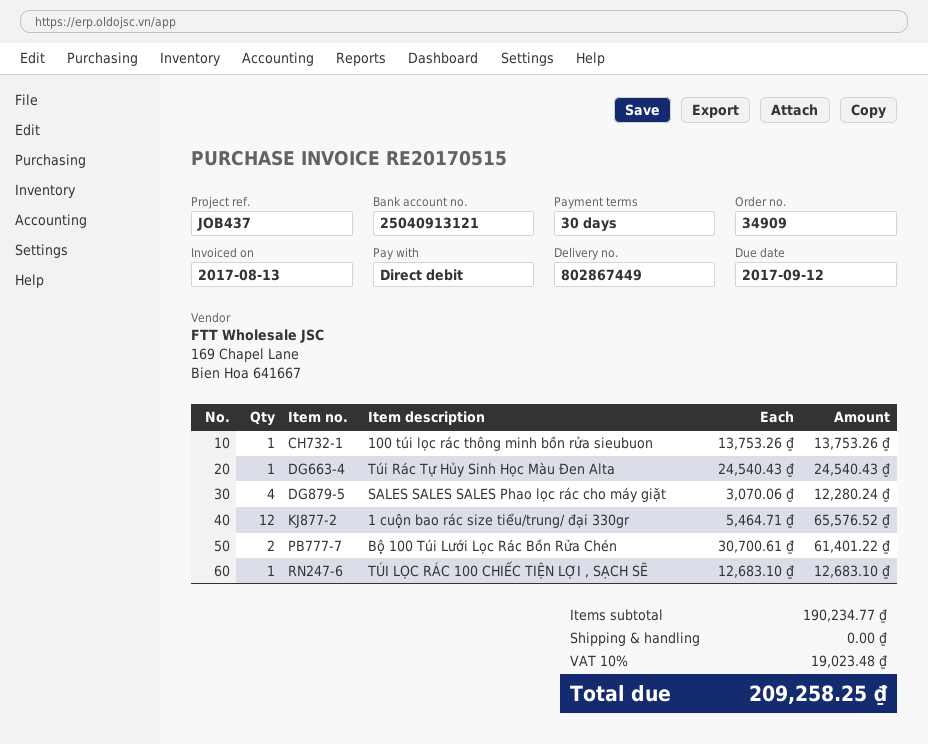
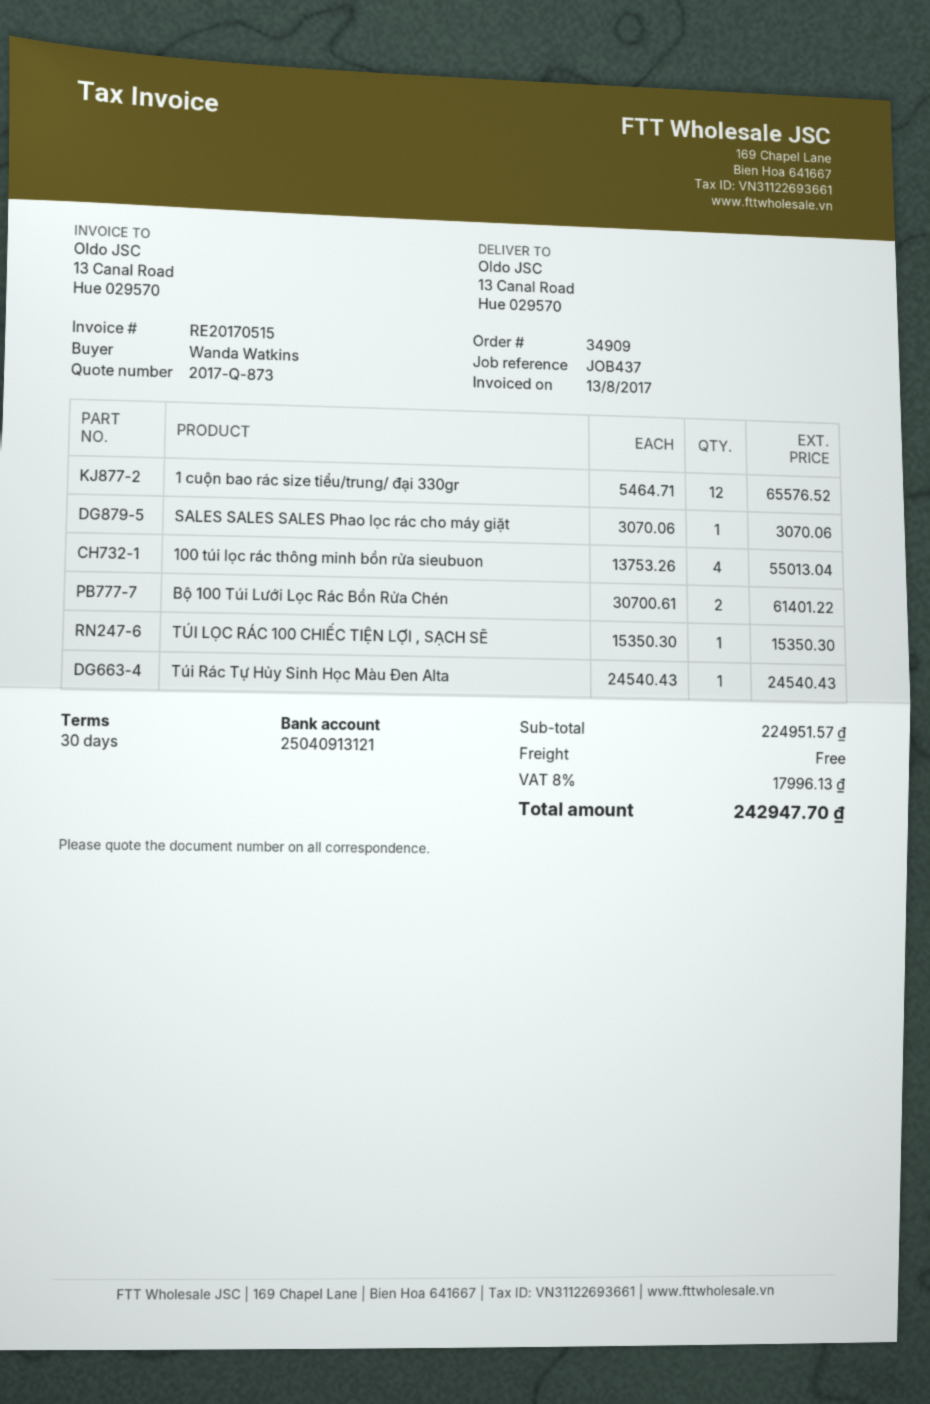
100 túi lọc rác thông minh bồn rửa sieubuon: 1 x 13753.26 = 13753.26 -> 4 x 13753.26 = 55013.04
SALES SALES SALES Phao lọc rác cho máy giặt: 4 x 3070.06 = 12280.24 -> 1 x 3070.06 = 3070.06
TÚI LỌC RÁC 100 CHIẾC TIỆN LỢI , SẠCH SẼ: 1 x 12683.10 = 12683.10 -> 1 x 15350.30 = 15350.30
subtotal: 190234.77 -> 224951.57
tax: 10% = 19023.48 -> 8% = 17996.13
total: 209258.25 -> 242947.70

